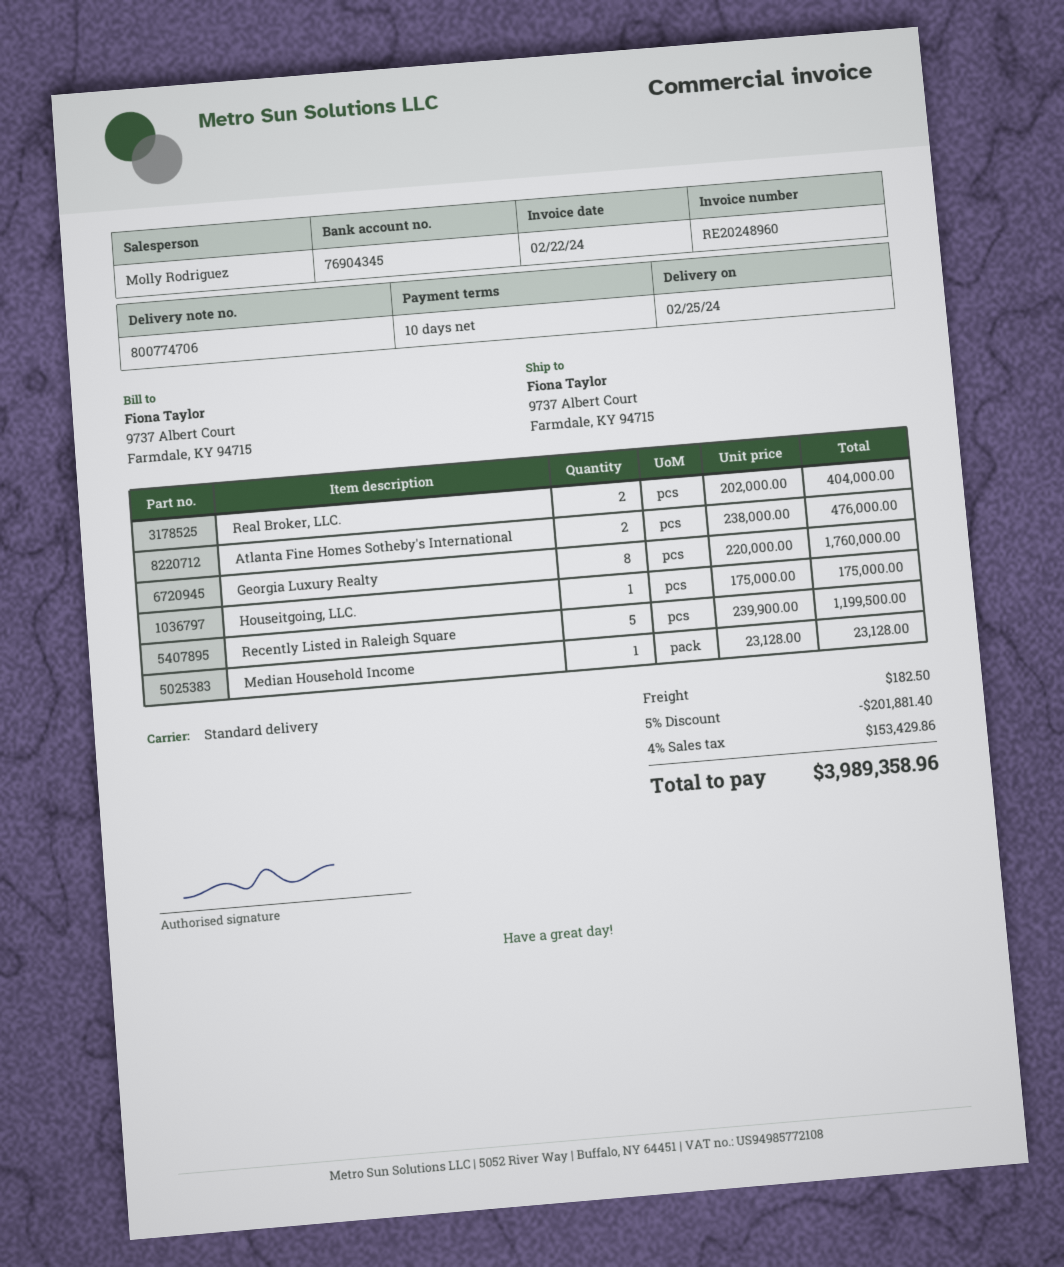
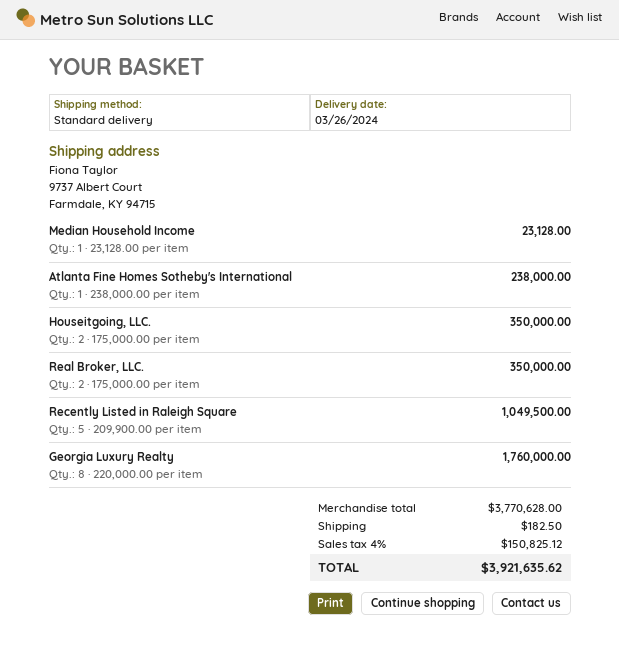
delivery date: 2024-02-25 -> 2024-03-26
Real Broker, LLC.: 2 x 202000.00 = 404000.00 -> 2 x 175000.00 = 350000.00
Atlanta Fine Homes Sotheby's International: 2 x 238000.00 = 476000.00 -> 1 x 238000.00 = 238000.00
Houseitgoing, LLC.: 1 x 175000.00 = 175000.00 -> 2 x 175000.00 = 350000.00
Recently Listed in Raleigh Square: 5 x 239900.00 = 1199500.00 -> 5 x 209900.00 = 1049500.00
discount: 5% = 201881.40 -> none
tax: 4% = 153429.86 -> 4% = 150825.12
total: 3989358.96 -> 3921635.62

